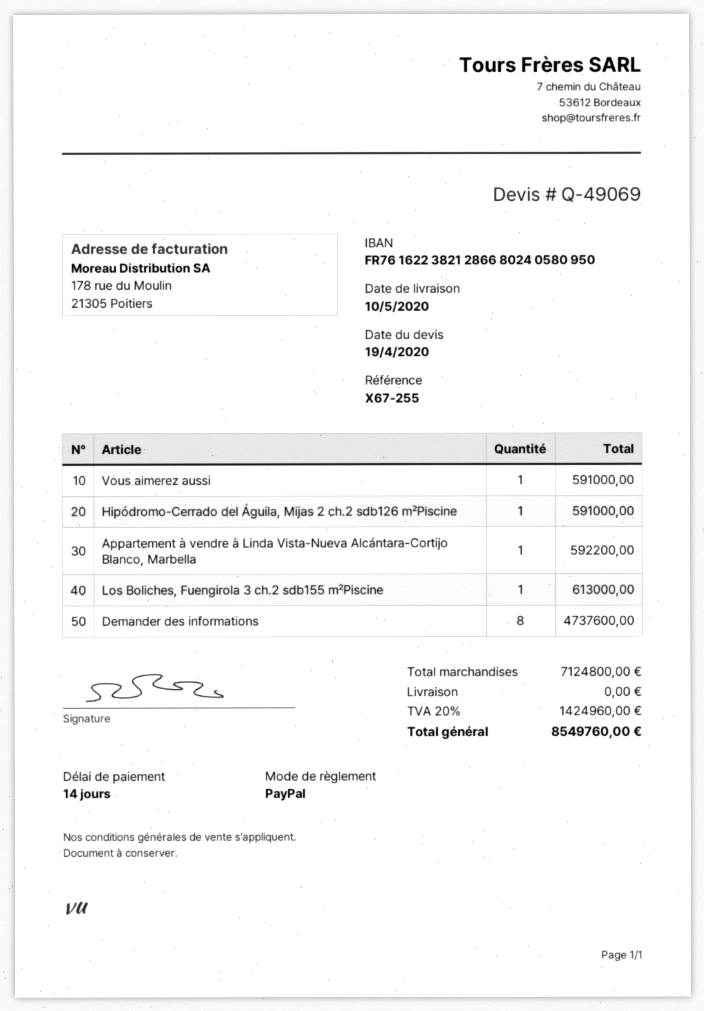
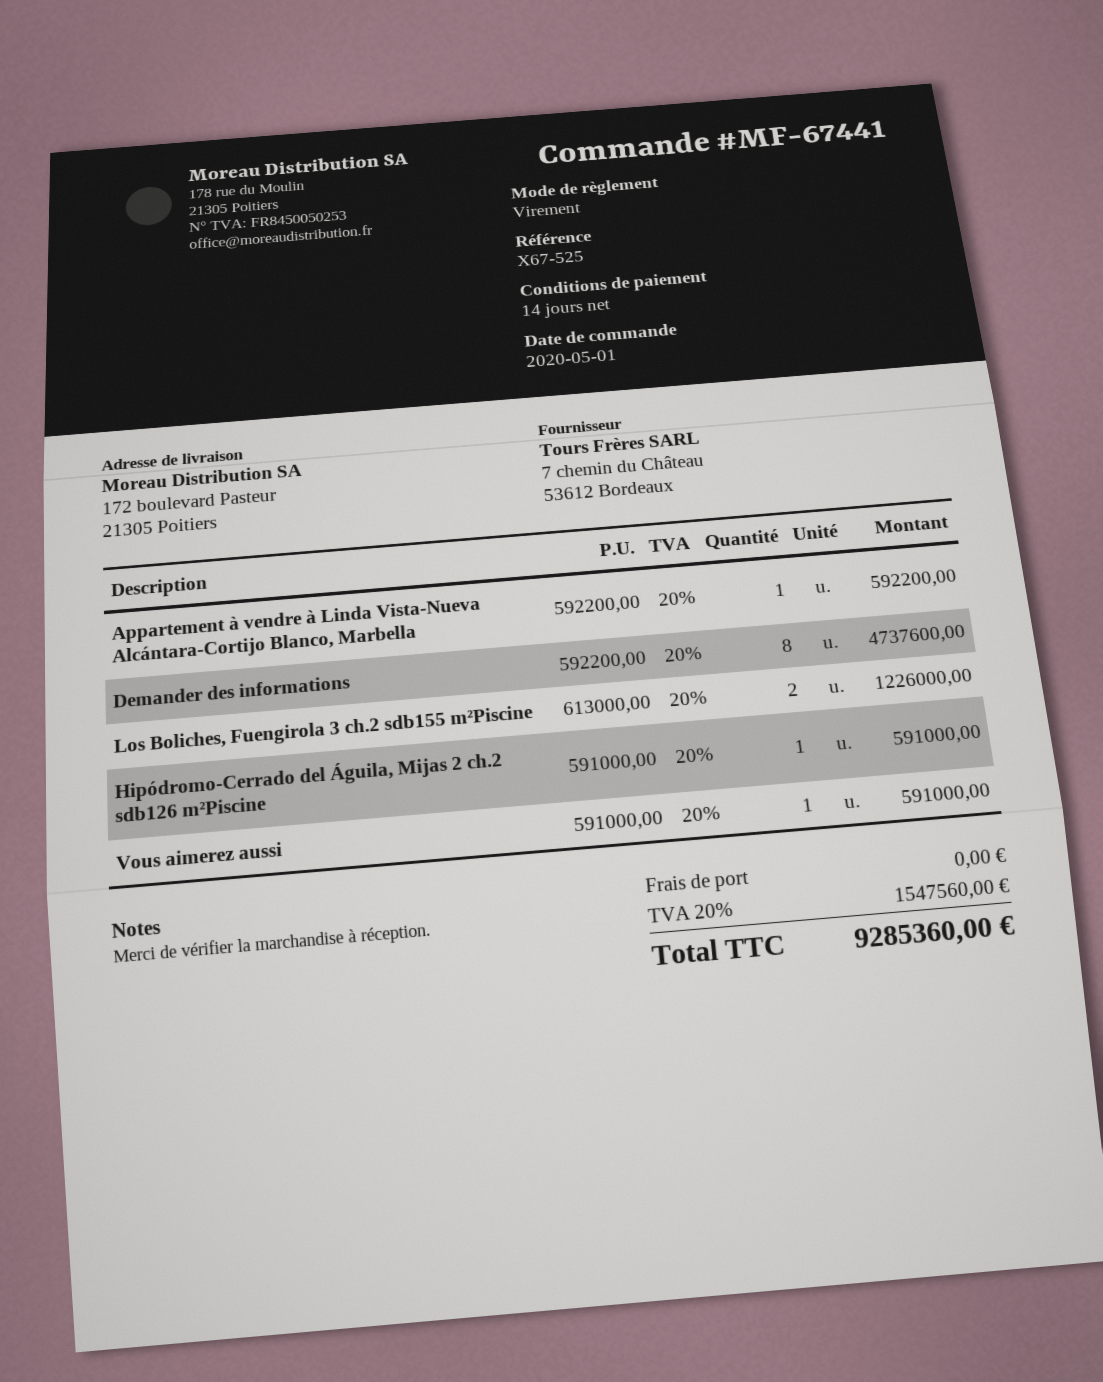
reference: X67-255 -> X67-525
payment method: PayPal -> bank transfer
Los Boliches, Fuengirola 3 ch.2 sdb155 m²Piscine: 1 for 613000.00 -> 2 for 1226000.00
tax: 20% = 1424960.00 -> 20% = 1547560.00
total: 8549760.00 -> 9285360.00

